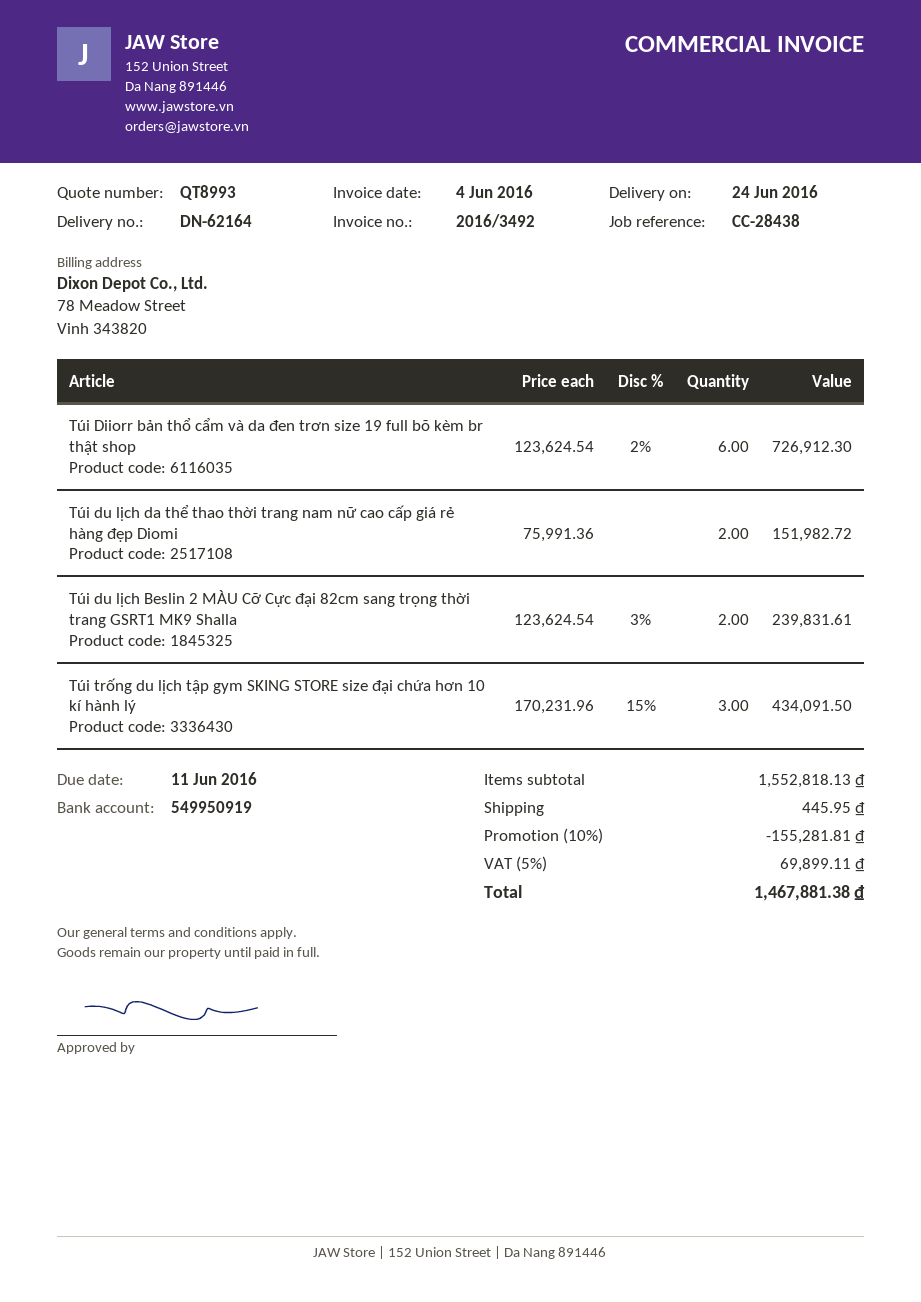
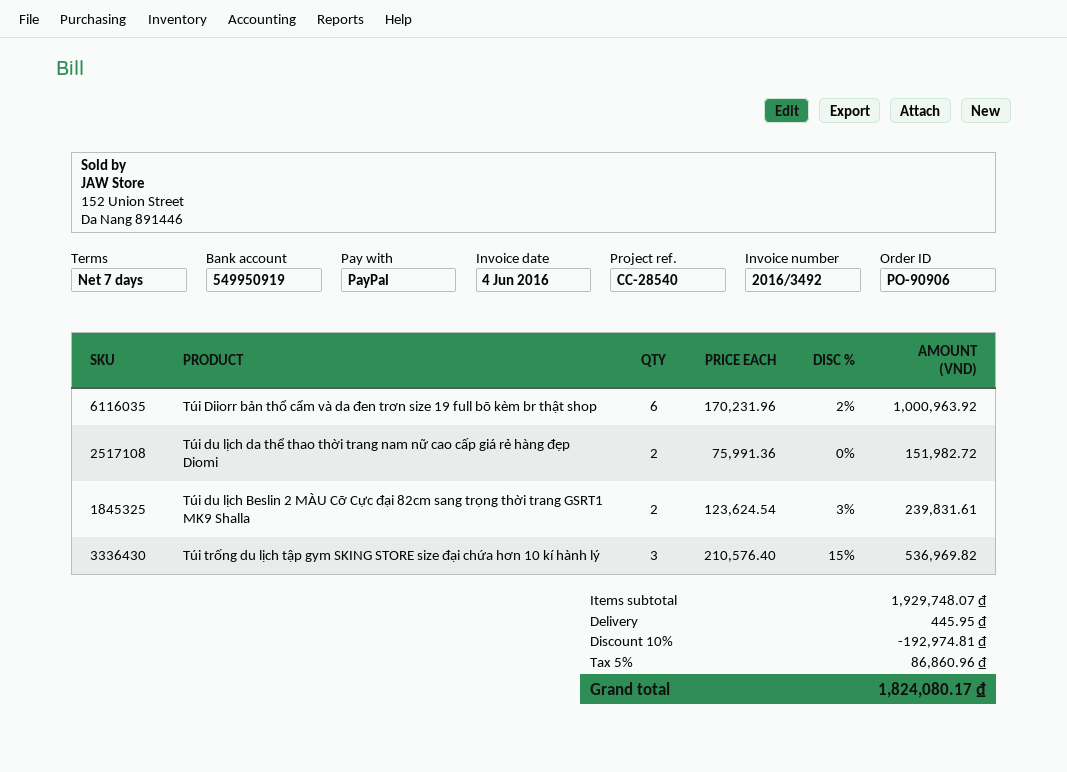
reference: CC-28438 -> CC-28540
Túi Diiorr bản thổ cẩm và da đen trơn size 19 full bõ kèm br thật shop: 6 x 123624.54 - 2% = 726912.30 -> 6 x 170231.96 - 2% = 1000963.92
Túi trống du lịch tập gym SKING STORE size đại chứa hơn 10 kí hành lý: 3 x 170231.96 - 15% = 434091.50 -> 3 x 210576.40 - 15% = 536969.82
subtotal: 1552818.13 -> 1929748.07
discount: 10% = 155281.81 -> 10% = 192974.81
tax: 5% = 69899.11 -> 5% = 86860.96
total: 1467881.38 -> 1824080.17

